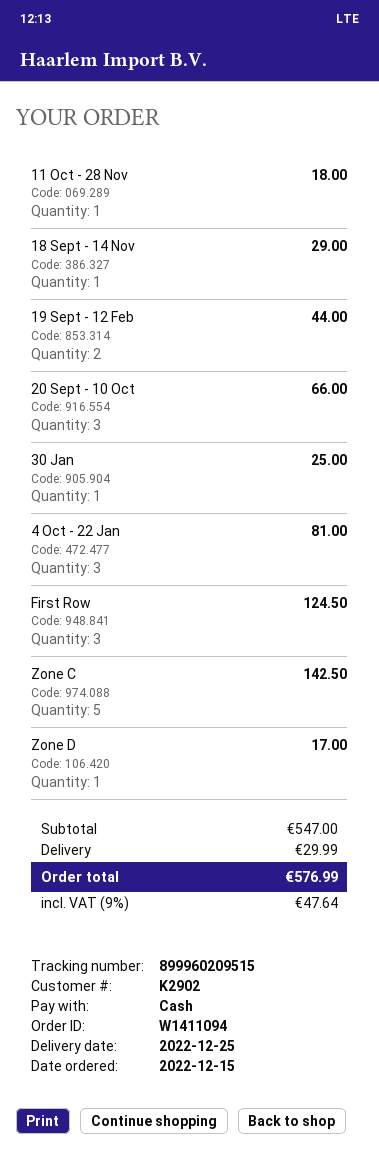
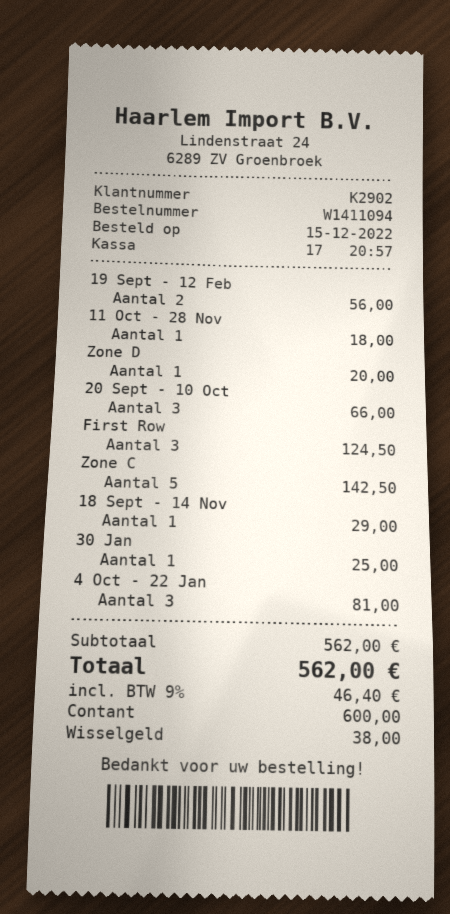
19 Sept - 12 Feb: 2 for 44.00 -> 2 for 56.00
Zone D: 1 for 17.00 -> 1 for 20.00
subtotal: 547.00 -> 562.00
shipping: 29.99 -> none
tax: 9% = 47.64 -> 9% = 46.40
total: 576.99 -> 562.00

